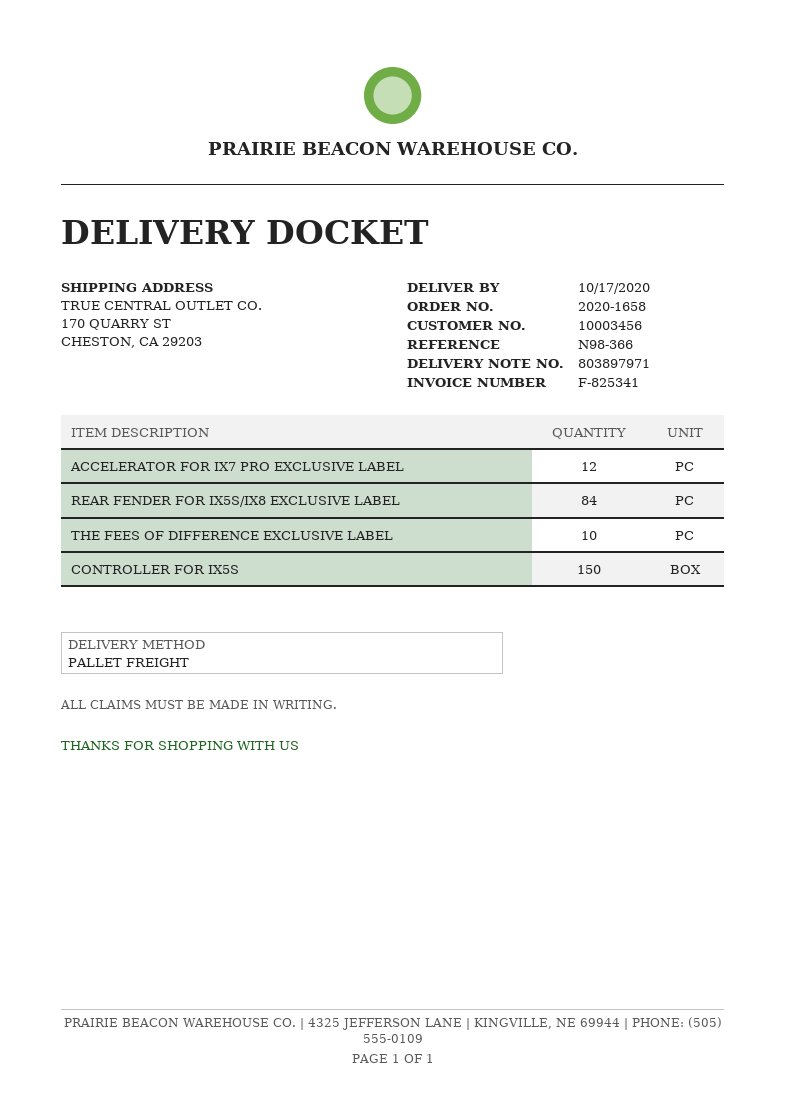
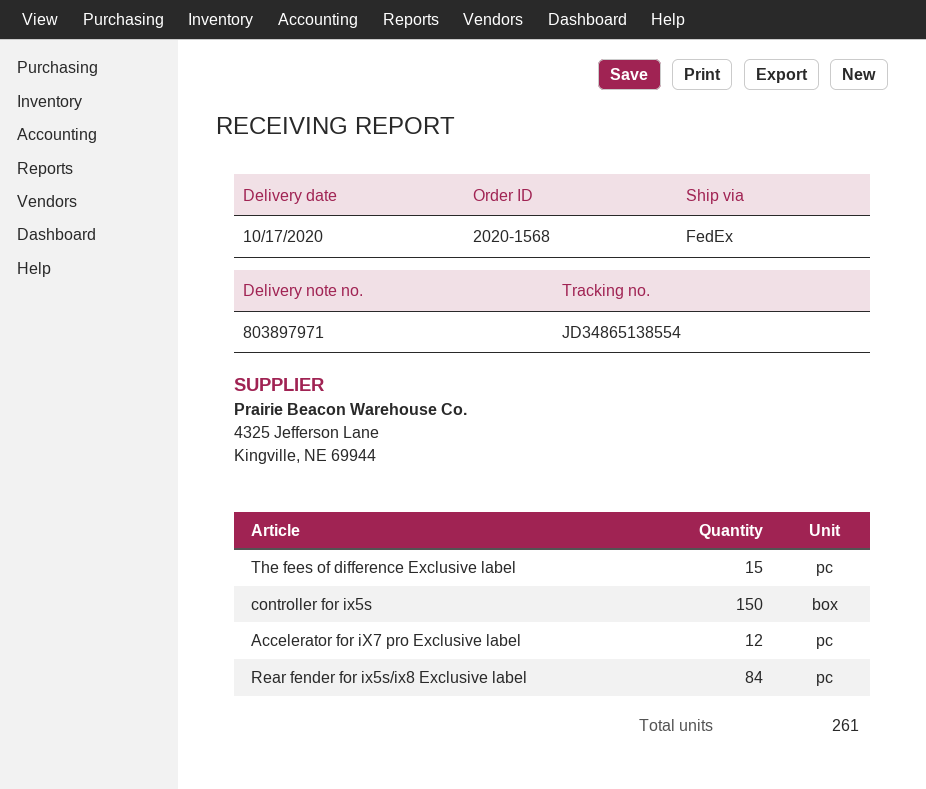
order number: 2020-1658 -> 2020-1568
shipping method: pallet freight -> FedEx
THE FEES OF DIFFERENCE EXCLUSIVE LABEL: 10 -> 15

